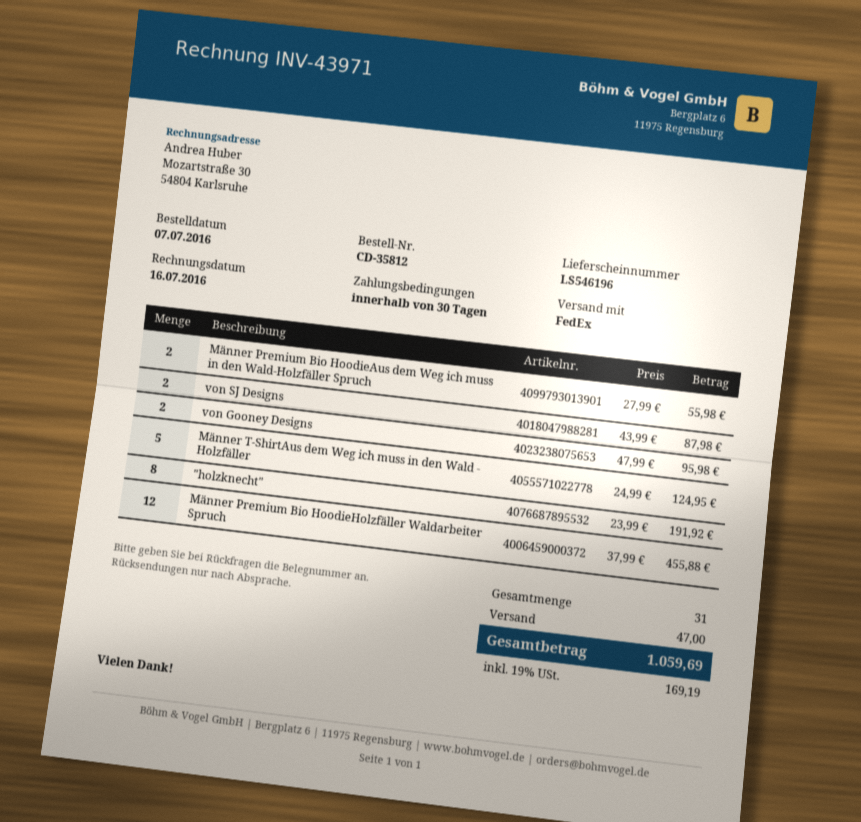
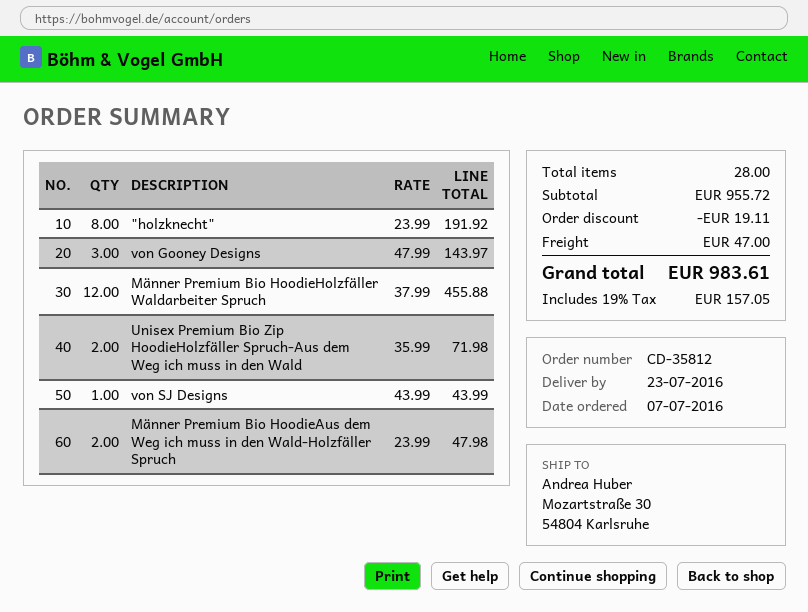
Männer Premium Bio HoodieAus dem Weg ich muss in den Wald-Holzfäller Spruch: 2 x 27.99 = 55.98 -> 2 x 23.99 = 47.98
von SJ Designs: 2 x 43.99 = 87.98 -> 1 x 43.99 = 43.99
von Gooney Designs: 2 x 47.99 = 95.98 -> 3 x 47.99 = 143.97
Männer T-ShirtAus dem Weg ich muss in den Wald - Holzfäller: 5 x 24.99 = 124.95 -> none
Unisex Premium Bio Zip HoodieHolzfäller Spruch-Aus dem Weg ich muss in den Wald: none -> 2 x 35.99 = 71.98
total quantity: 31 -> 28
discount: none -> 19.11
tax: 19% = 169.19 -> 19% = 157.05
total: 1059.69 -> 983.61

